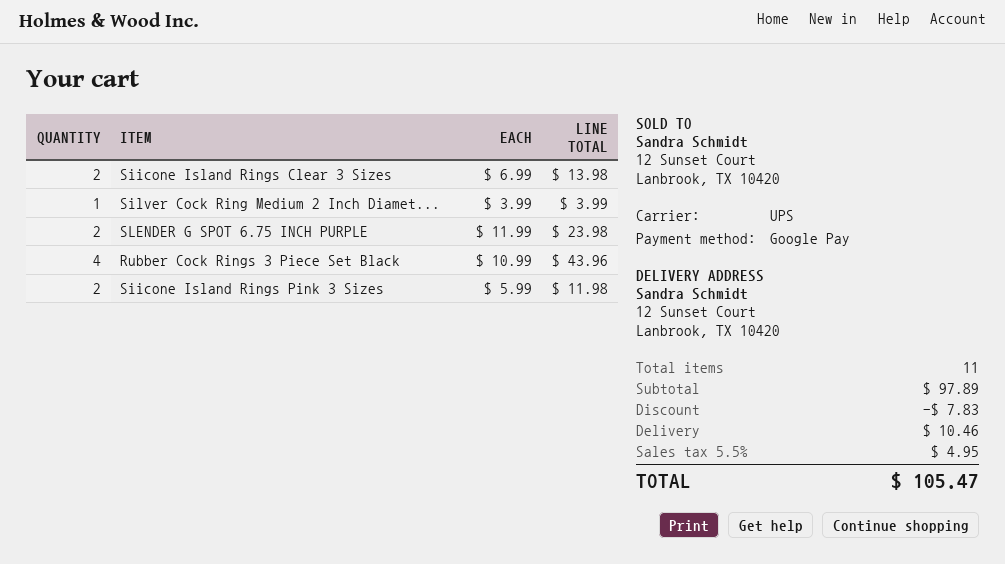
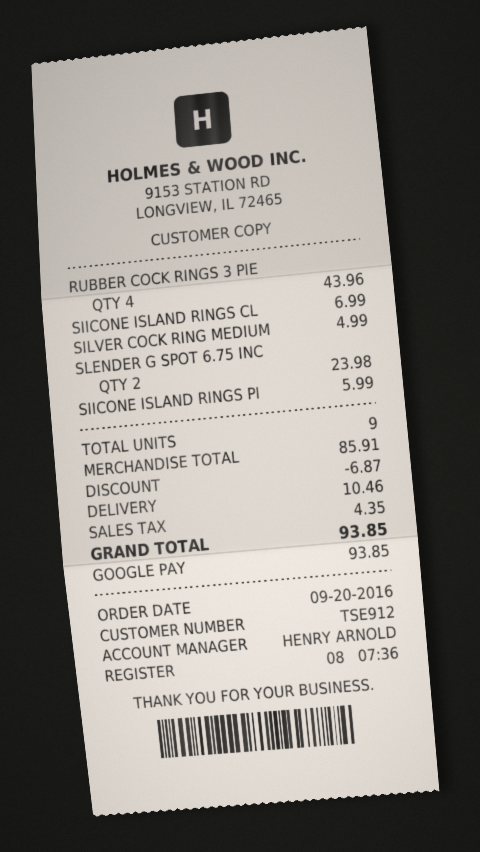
Siicone Island Rings Clear 3 Sizes: 2 for 13.98 -> 1 for 6.99
Silver Cock Ring Medium 2 Inch Diamet...: 1 for 3.99 -> 1 for 4.99
Siicone Island Rings Pink 3 Sizes: 2 for 11.98 -> 1 for 5.99
total quantity: 11 -> 9
subtotal: 97.89 -> 85.91
discount: 7.83 -> 6.87
tax: 4.95 -> 4.35
total: 105.47 -> 93.85

